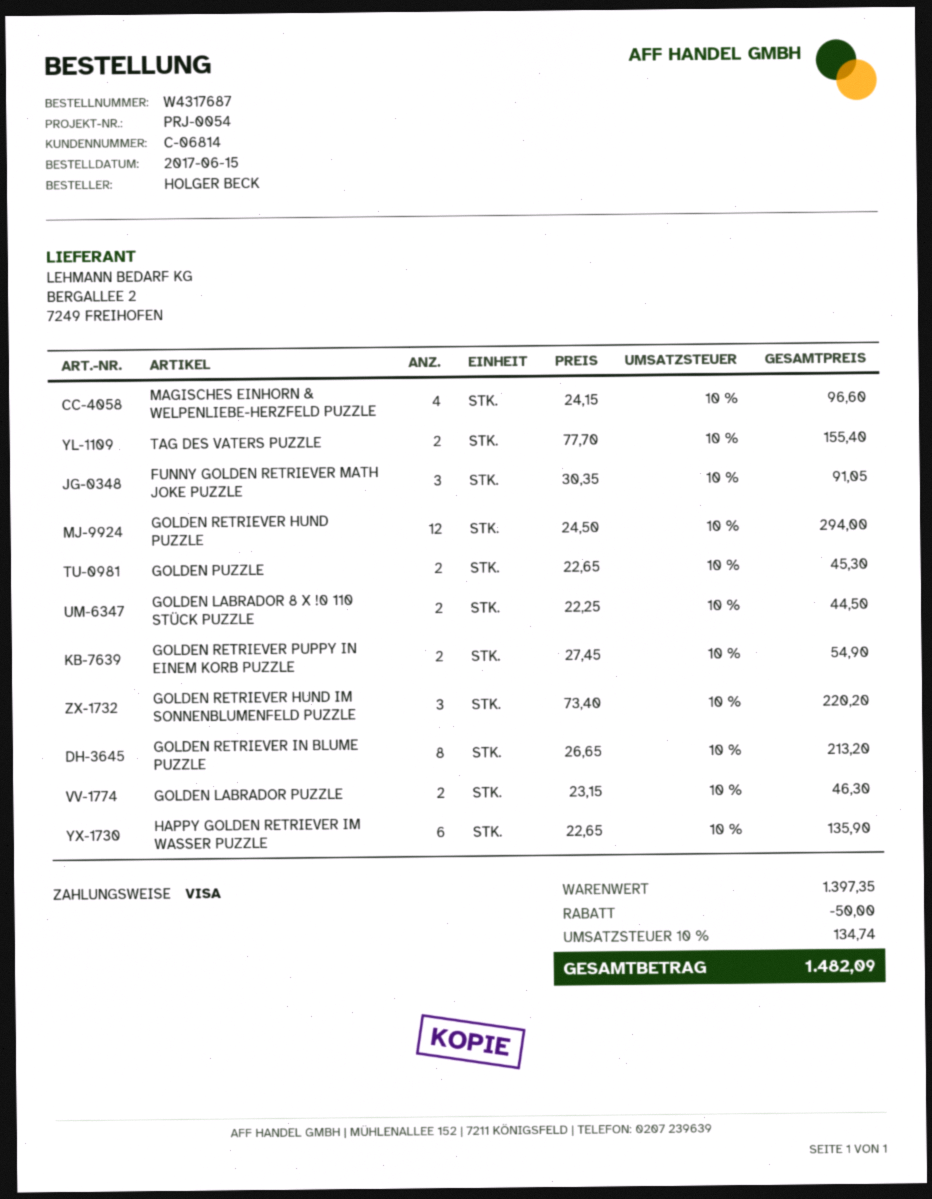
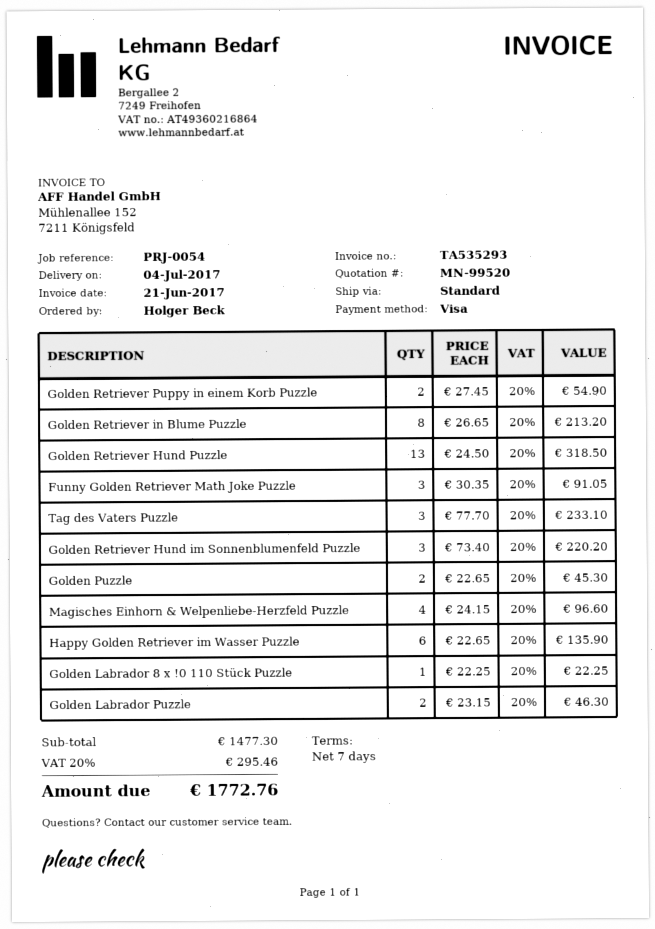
TAG DES VATERS PUZZLE: 2 x 77.70 = 155.40 -> 3 x 77.70 = 233.10
GOLDEN RETRIEVER HUND PUZZLE: 12 x 24.50 = 294.00 -> 13 x 24.50 = 318.50
GOLDEN LABRADOR 8 X !0 110 STÜCK PUZZLE: 2 x 22.25 = 44.50 -> 1 x 22.25 = 22.25
subtotal: 1397.35 -> 1477.30
discount: 50.00 -> none
tax: 10% = 134.74 -> 20% = 295.46
total: 1482.09 -> 1772.76

